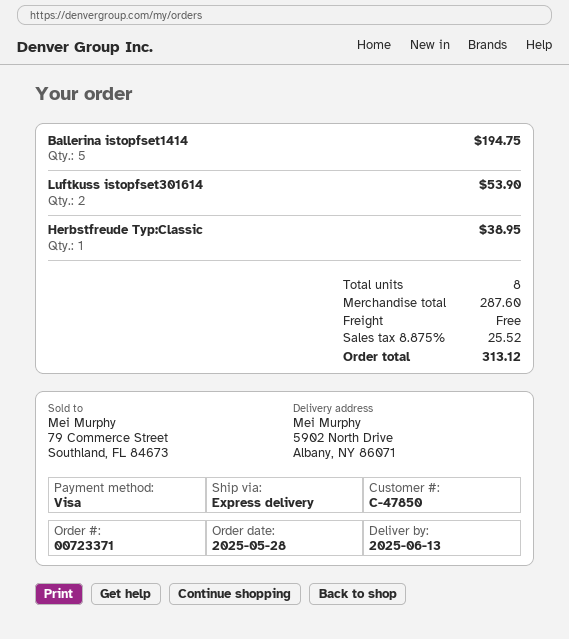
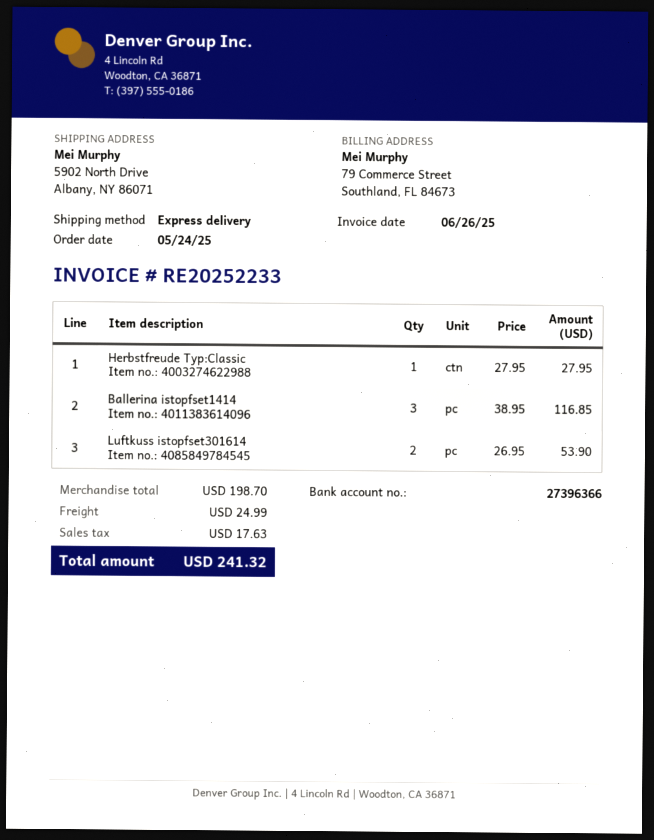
order date: 2025-05-28 -> 2025-05-24
Ballerina istopfset1414: 5 for 194.75 -> 3 for 116.85
Herbstfreude Typ:Classic: 1 for 38.95 -> 1 for 27.95
subtotal: 287.60 -> 198.70
shipping: 0.00 -> 24.99
tax: 25.52 -> 17.63
total: 313.12 -> 241.32

